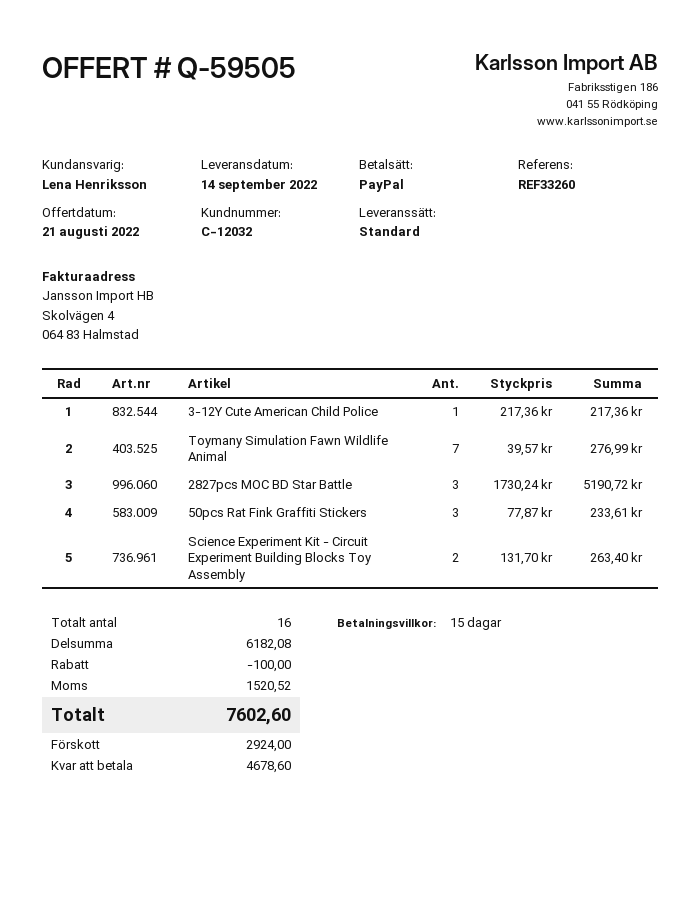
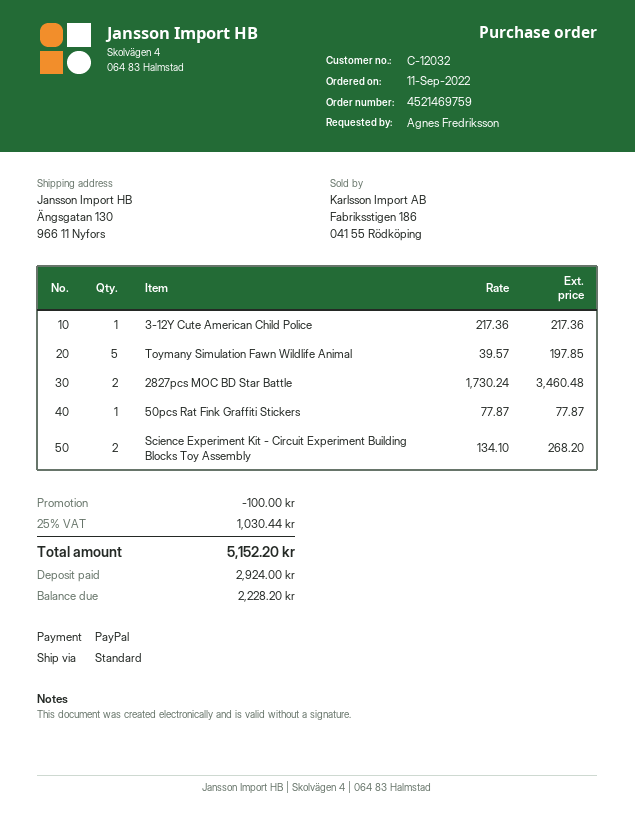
Toymany Simulation Fawn Wildlife Animal: 7 x 39.57 = 276.99 -> 5 x 39.57 = 197.85
2827pcs MOC BD Star Battle: 3 x 1730.24 = 5190.72 -> 2 x 1730.24 = 3460.48
50pcs Rat Fink Graffiti Stickers: 3 x 77.87 = 233.61 -> 1 x 77.87 = 77.87
Science Experiment Kit - Circuit Experiment Building Blocks Toy Assembly: 2 x 131.70 = 263.40 -> 2 x 134.10 = 268.20
tax: 1520.52 -> 1030.44
total: 7602.60 -> 5152.20
balance: 4678.60 -> 2228.20

